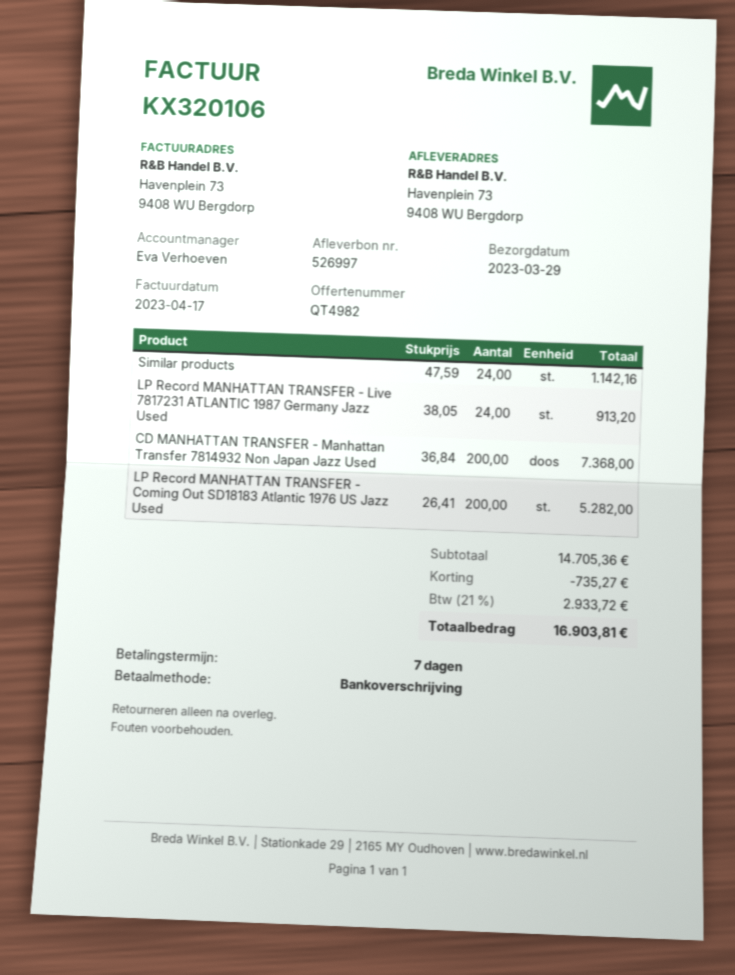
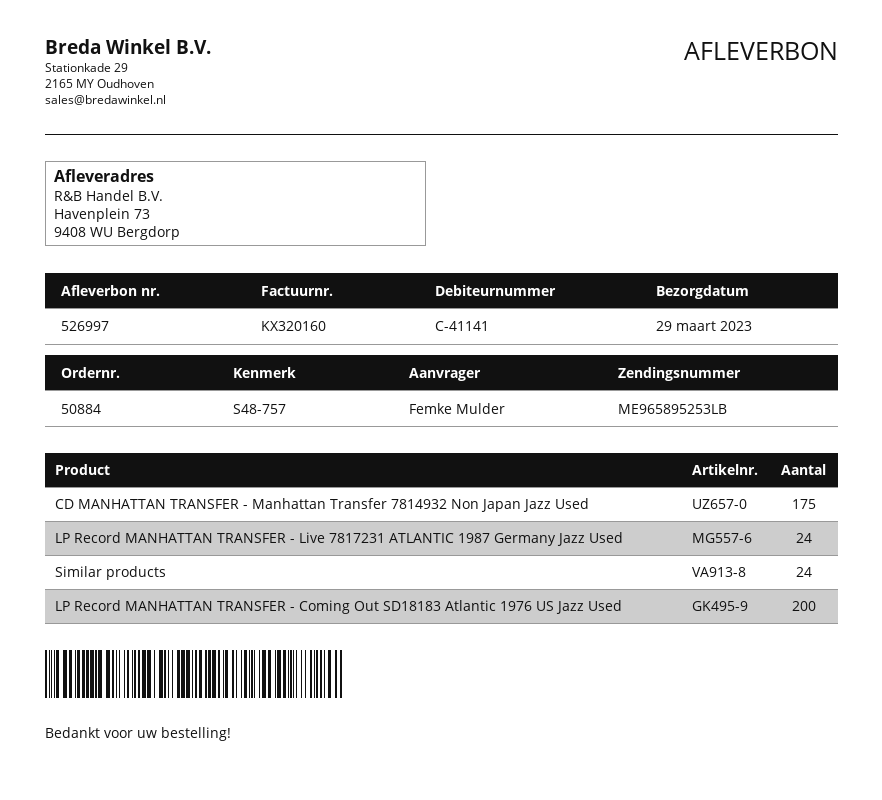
invoice number: KX320106 -> KX320160
CD MANHATTAN TRANSFER - Manhattan Transfer 7814932 Non Japan Jazz Used: 200 -> 175

